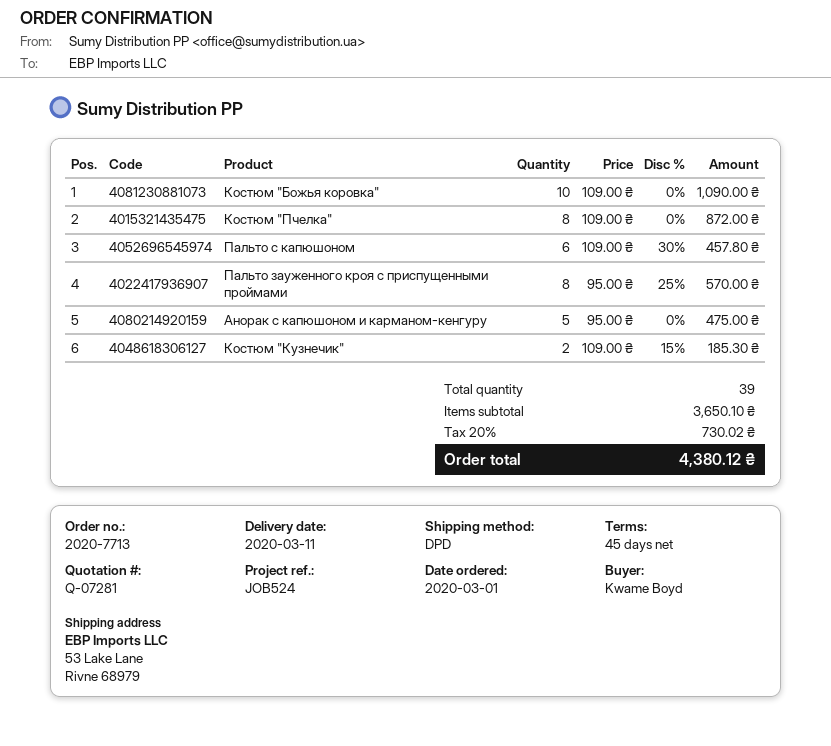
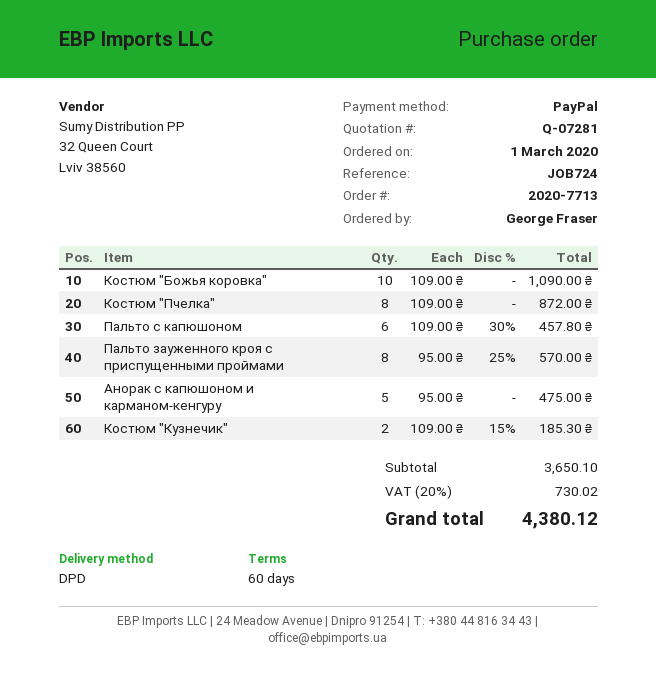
payment terms: 45 days -> 60 days
reference: JOB524 -> JOB724
ordered by: Kwame Boyd -> George Fraser

